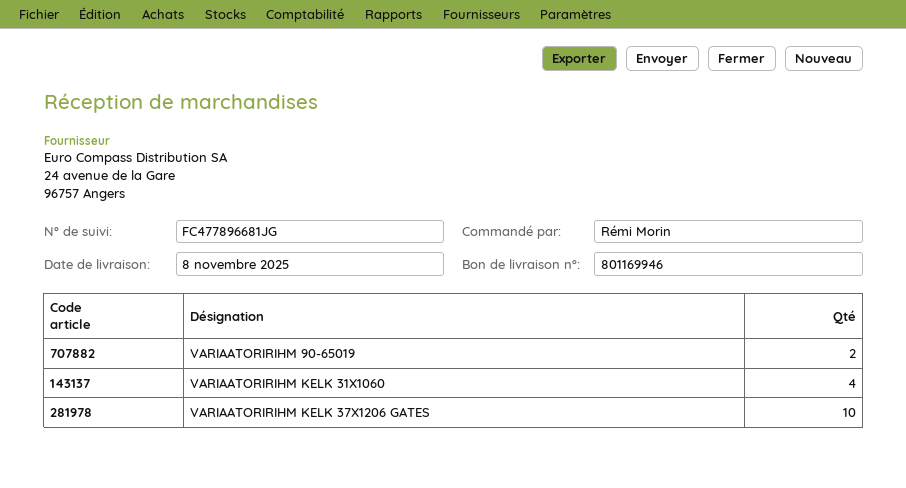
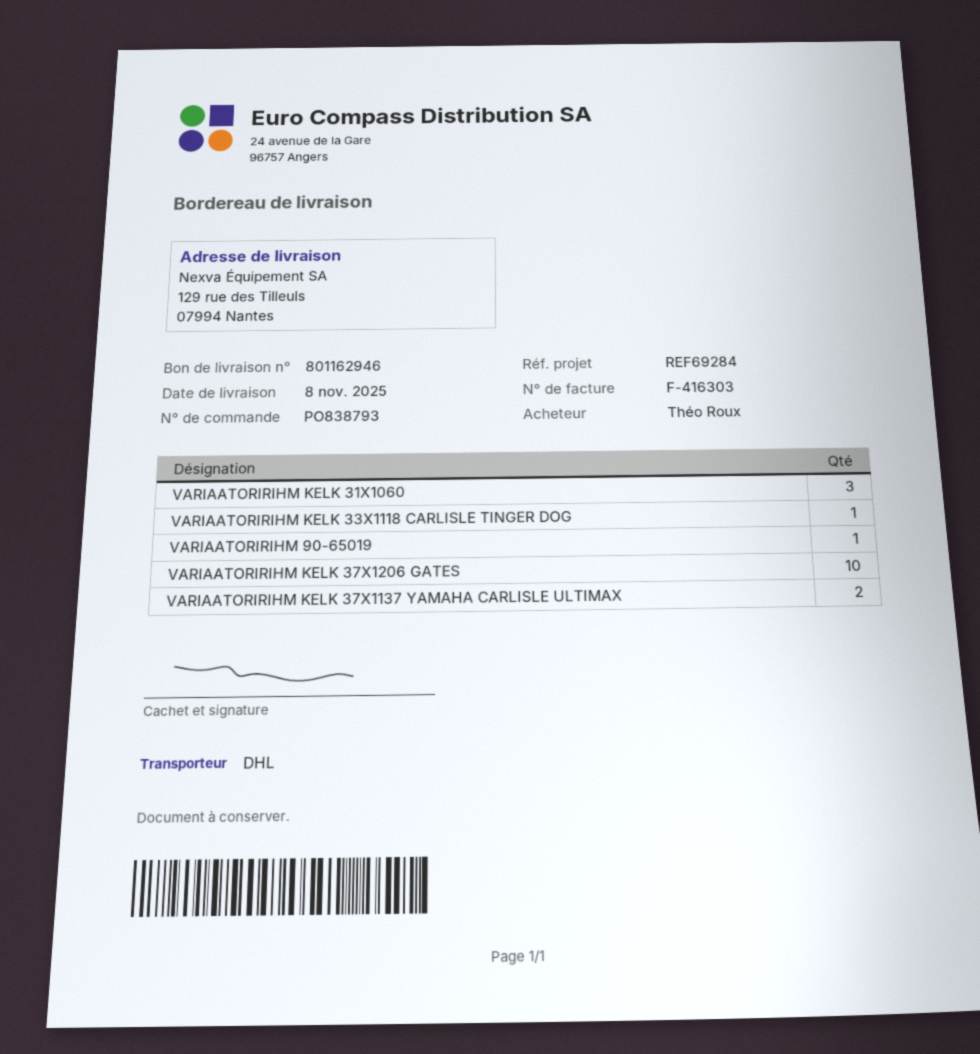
delivery note number: 801169946 -> 801162946
ordered by: Rémi Morin -> Théo Roux
VARIAATORIRIHM 90-65019: 2 -> 1
VARIAATORIRIHM KELK 31X1060: 4 -> 3
VARIAATORIRIHM KELK 33X1118 CARLISLE TINGER DOG: none -> 1
VARIAATORIRIHM KELK 37X1137 YAMAHA CARLISLE ULTIMAX: none -> 2

